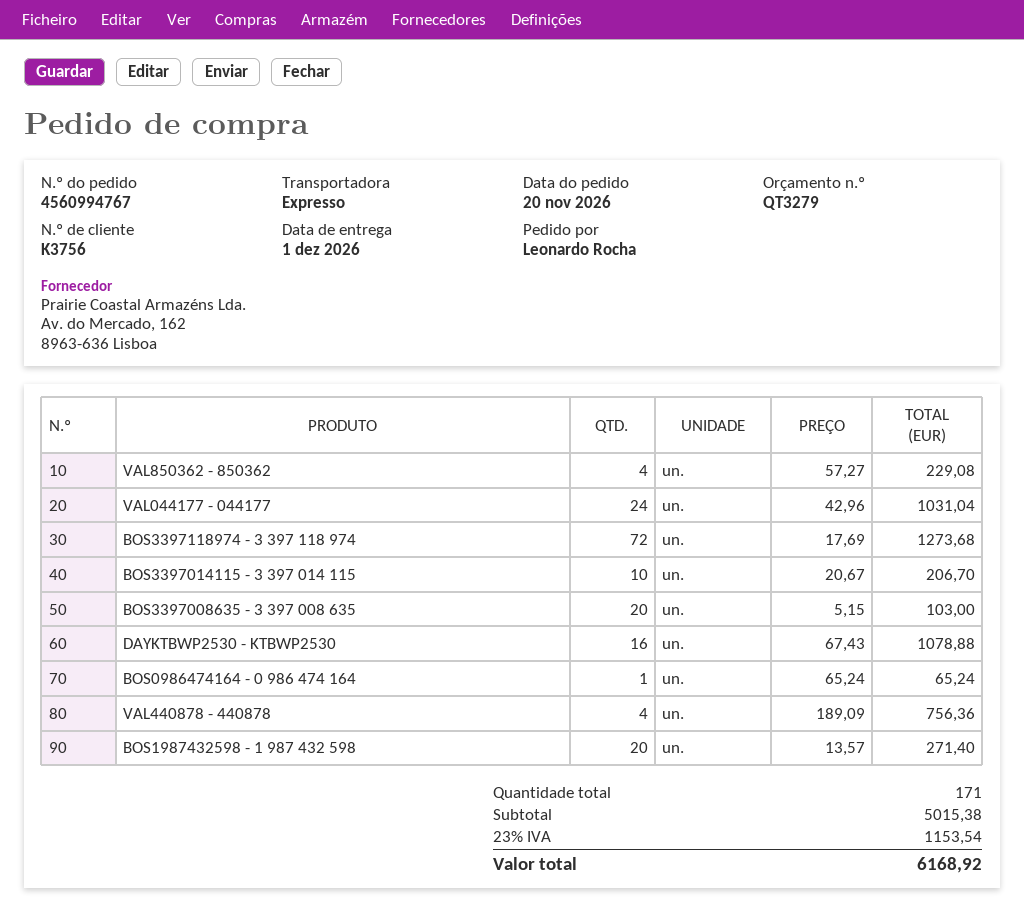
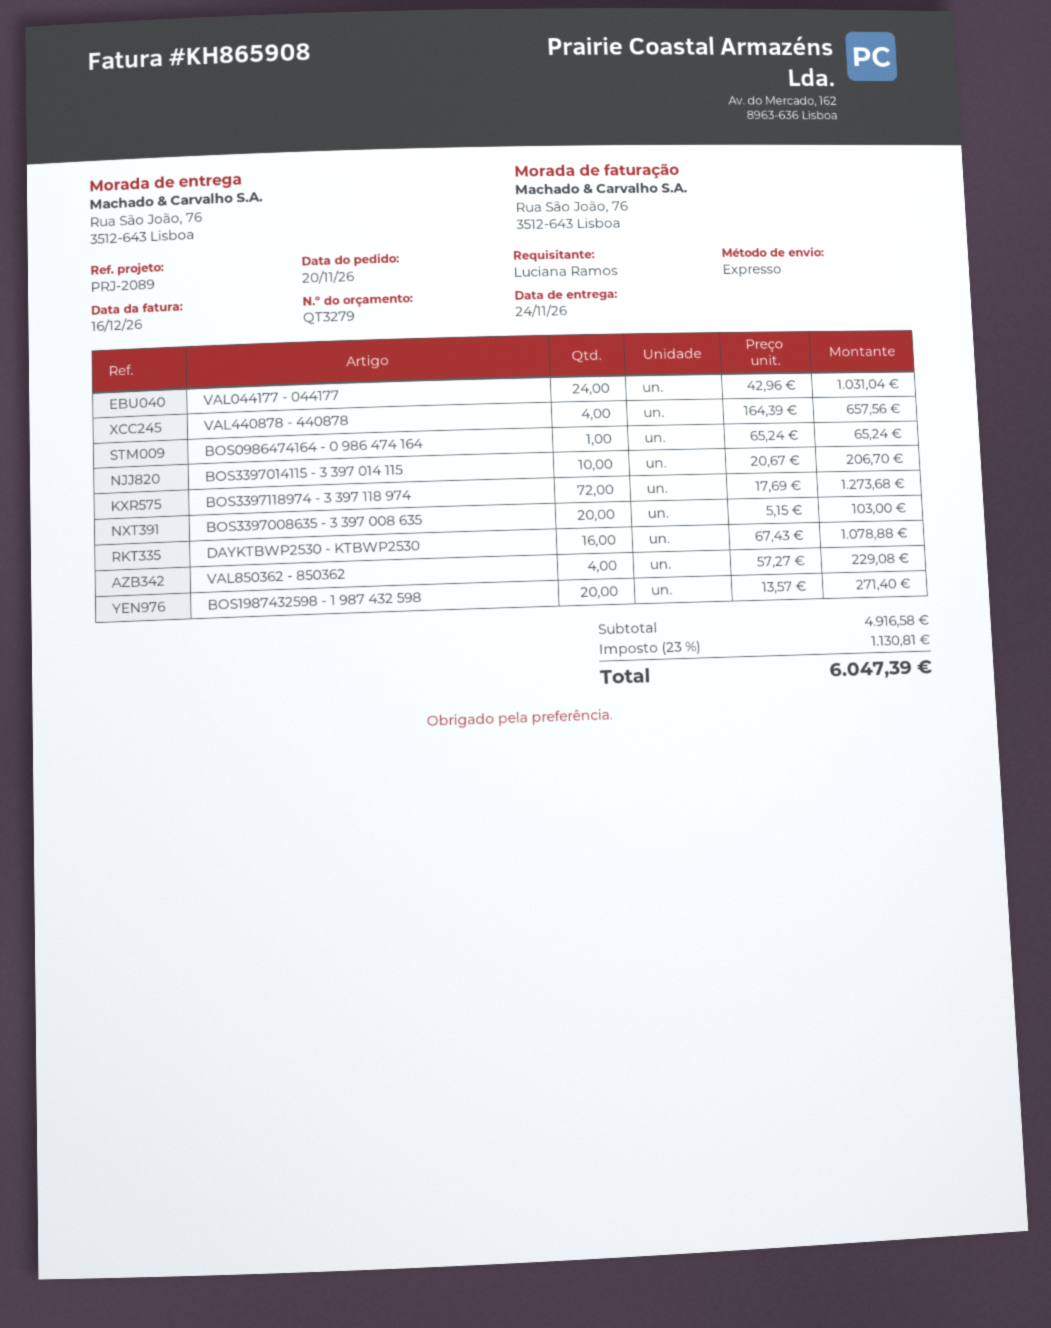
delivery date: 2026-12-01 -> 2026-11-24
ordered by: Leonardo Rocha -> Luciana Ramos
VAL440878 - 440878: 4 x 189.09 = 756.36 -> 4 x 164.39 = 657.56
subtotal: 5015.38 -> 4916.58
tax: 23% = 1153.54 -> 23% = 1130.81
total: 6168.92 -> 6047.39

